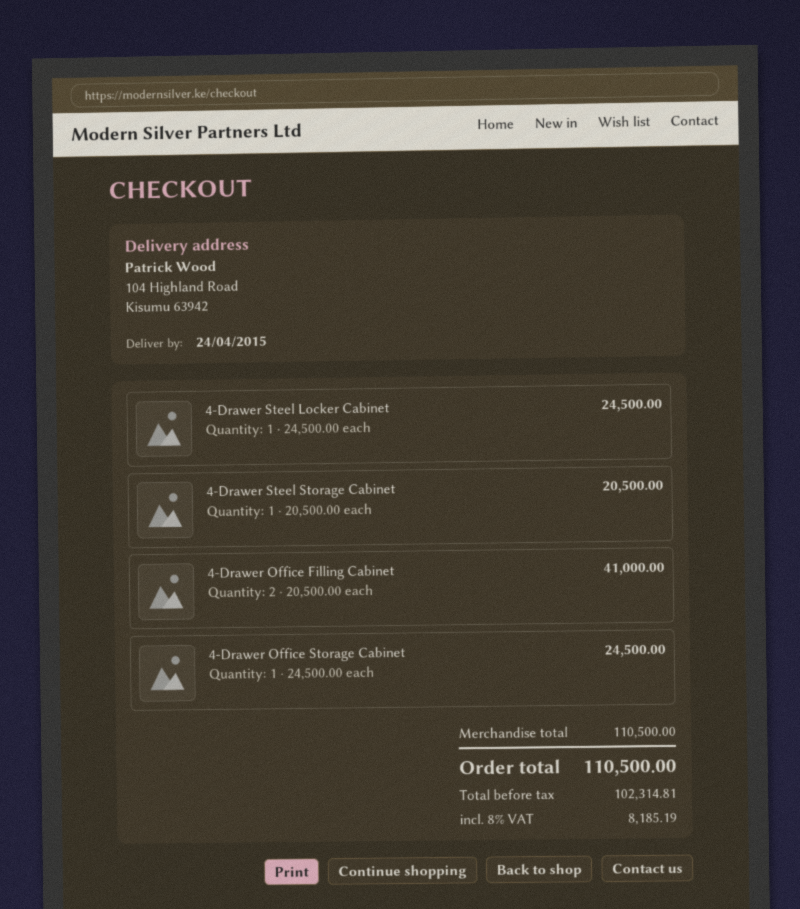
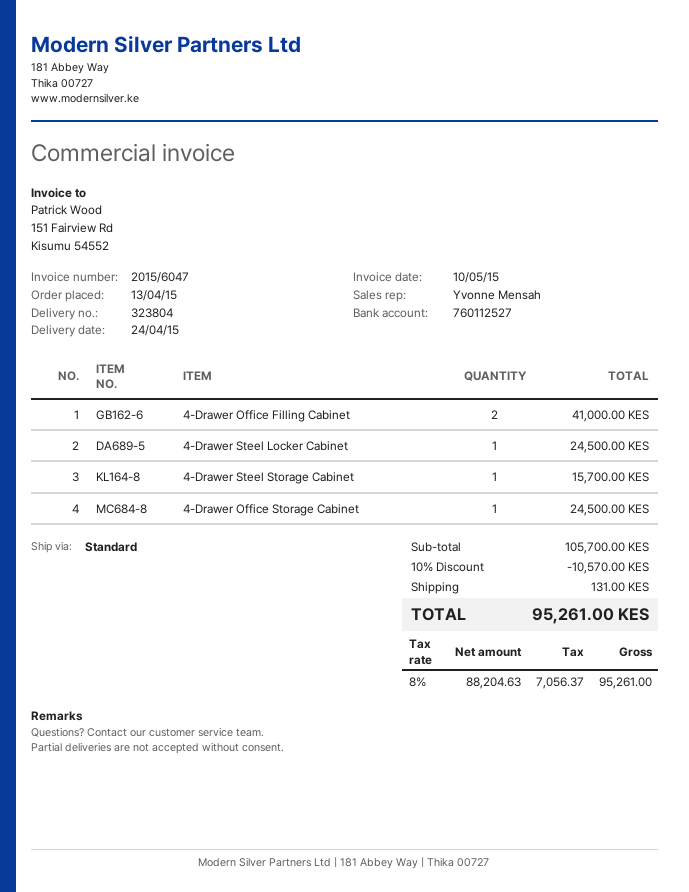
4-Drawer Steel Storage Cabinet: 1 for 20500.00 -> 1 for 15700.00
subtotal: 110500.00 -> 105700.00
discount: none -> 10% = 10570.00
shipping: none -> 131.00
net: 102314.81 -> 88204.63
tax: 8% = 8185.19 -> 8% = 7056.37
total: 110500.00 -> 95261.00

